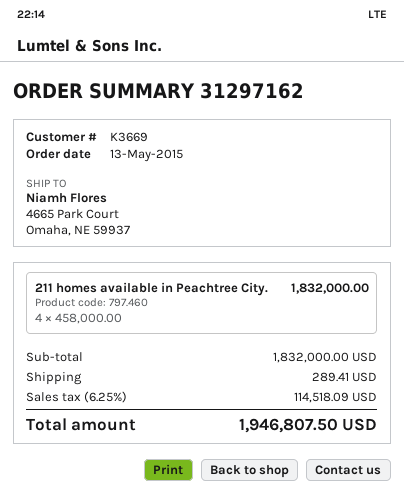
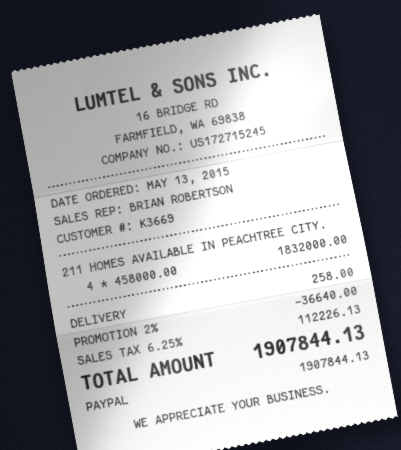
discount: none -> 2% = 36640.00
shipping: 289.41 -> 258.00
tax: 6.25% = 114518.09 -> 6.25% = 112226.13
total: 1946807.50 -> 1907844.13

